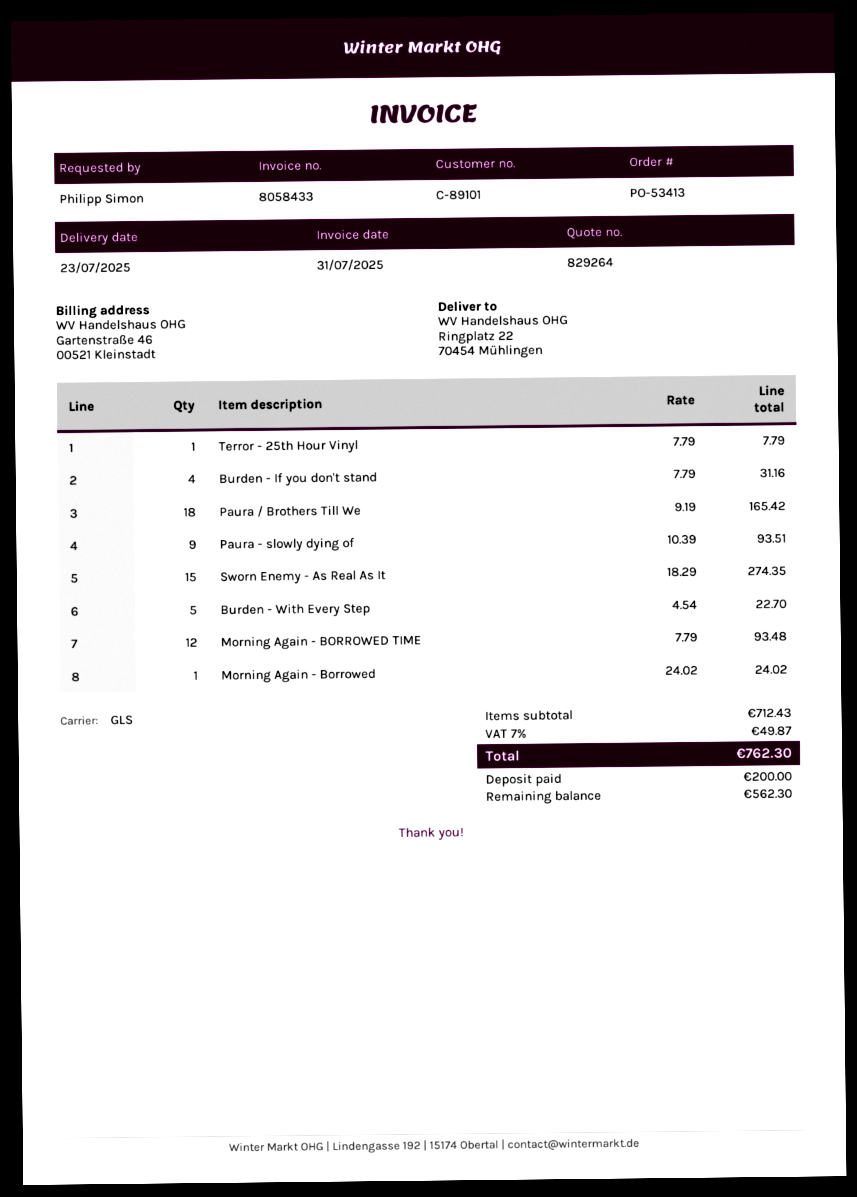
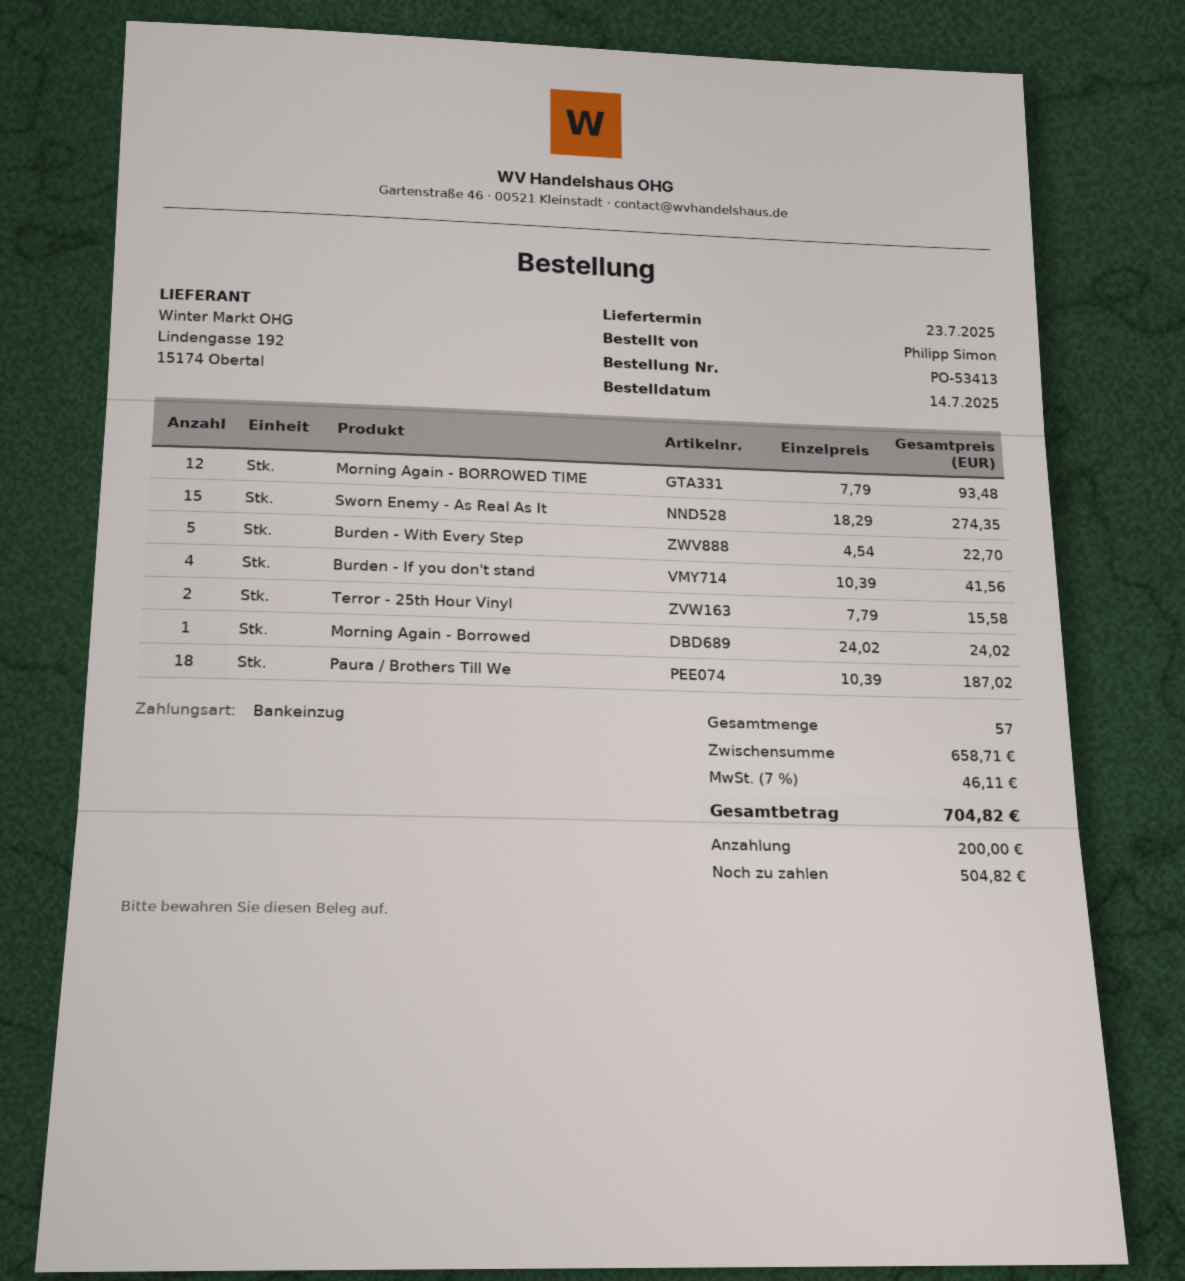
Terror - 25th Hour Vinyl: 1 x 7.79 = 7.79 -> 2 x 7.79 = 15.58
Burden - If you don't stand: 4 x 7.79 = 31.16 -> 4 x 10.39 = 41.56
Paura / Brothers Till We: 18 x 9.19 = 165.42 -> 18 x 10.39 = 187.02
Paura - slowly dying of: 9 x 10.39 = 93.51 -> none
subtotal: 712.43 -> 658.71
tax: 7% = 49.87 -> 7% = 46.11
total: 762.30 -> 704.82
balance: 562.30 -> 504.82

